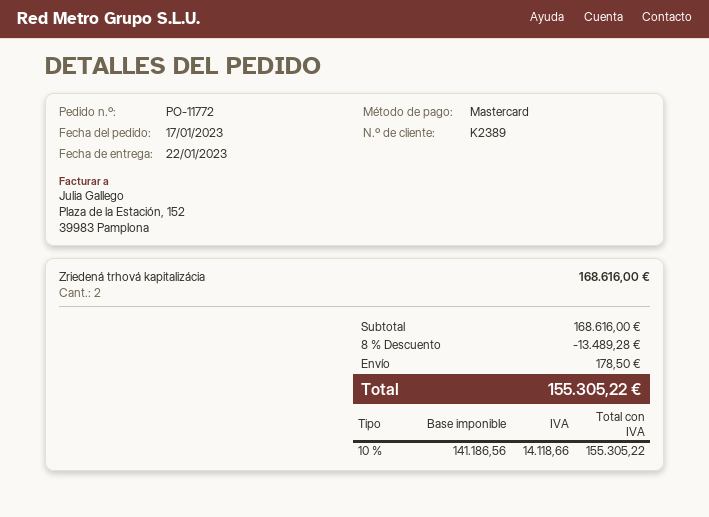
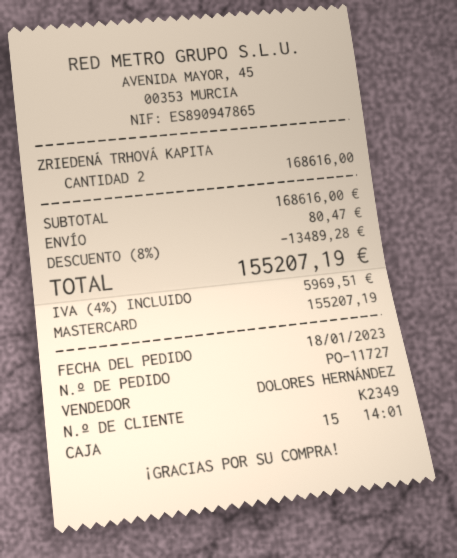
order number: PO-11772 -> PO-11727
order date: 2023-01-17 -> 2023-01-18
customer number: K2389 -> K2349
shipping: 178.50 -> 80.47
tax: 10% = 14118.66 -> 4% = 5969.51
total: 155305.22 -> 155207.19

